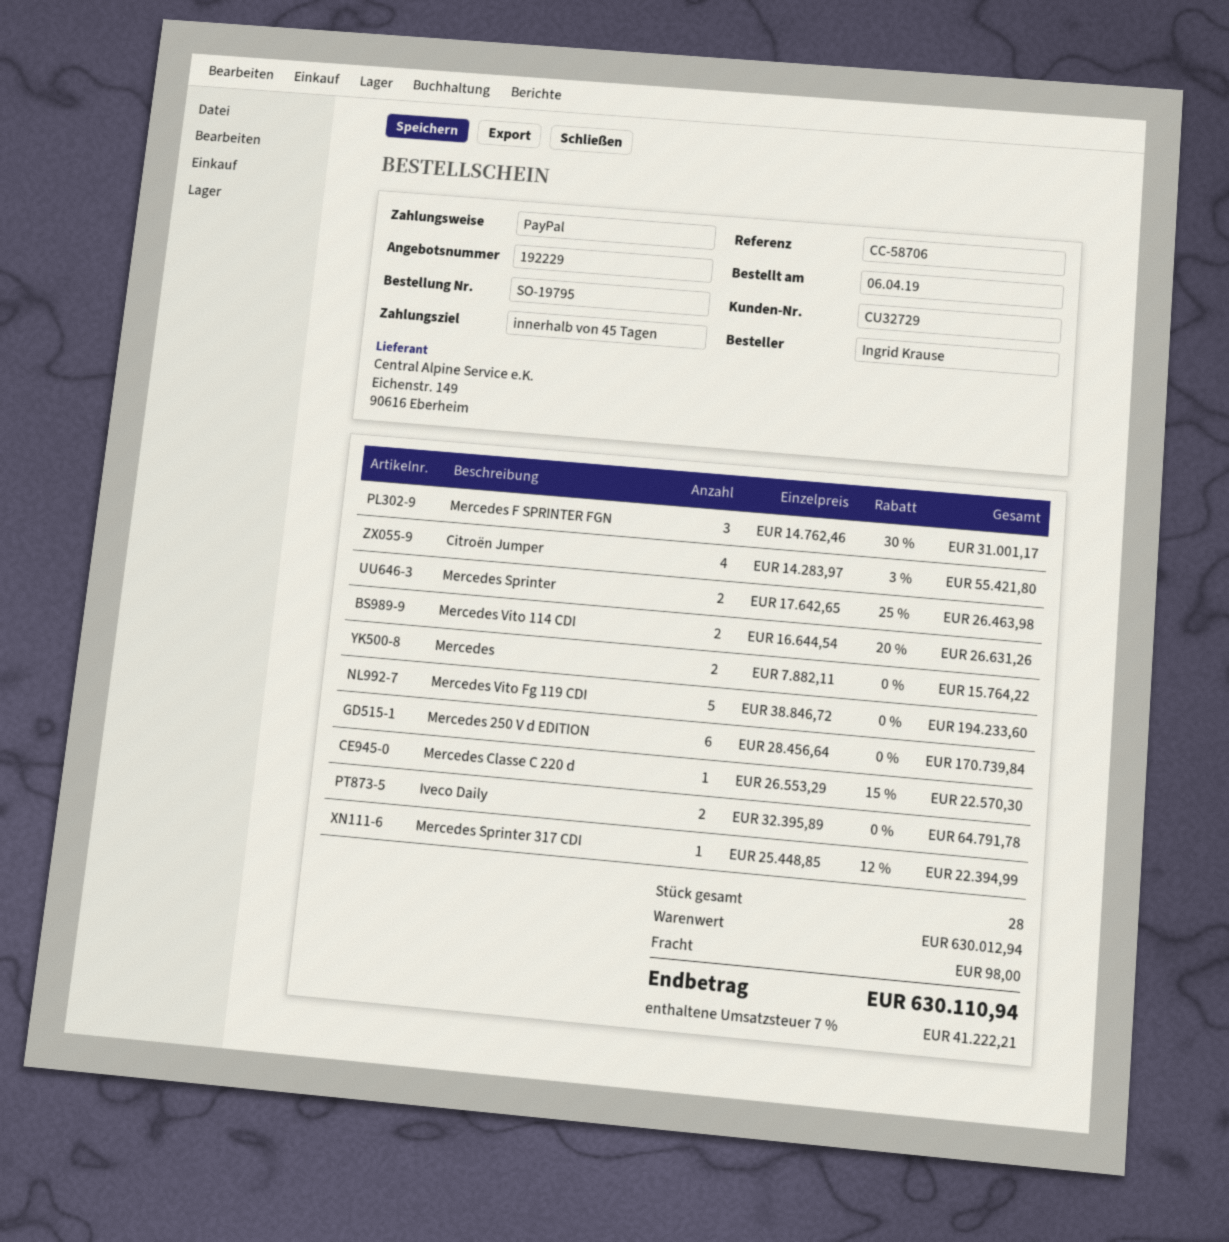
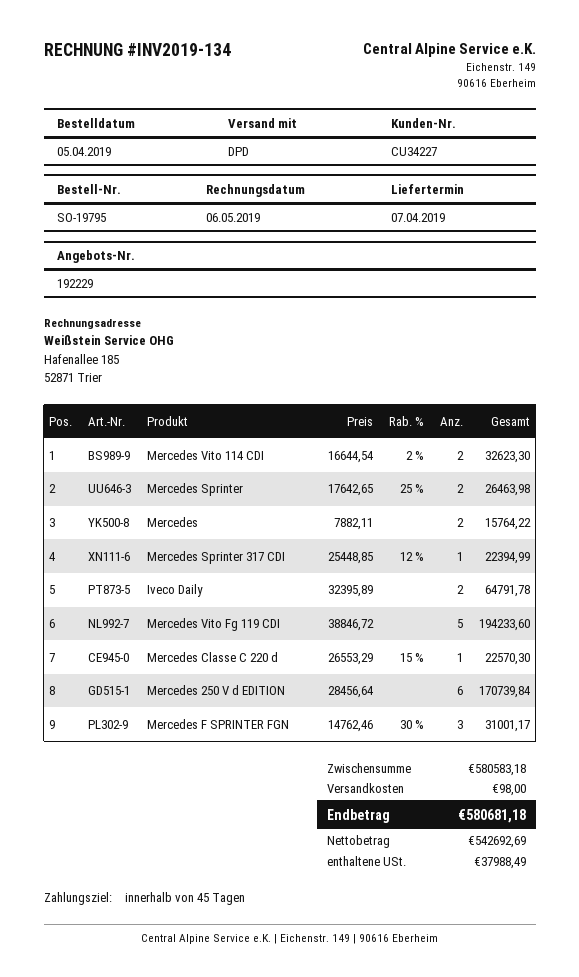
order date: 2019-04-06 -> 2019-04-05
customer number: CU32729 -> CU34227
Citroën Jumper: 4 x 14283.97 - 3% = 55421.80 -> none
Mercedes Vito 114 CDI: 2 x 16644.54 - 20% = 26631.26 -> 2 x 16644.54 - 2% = 32623.30
subtotal: 630012.94 -> 580583.18
tax: 41222.21 -> 37988.49
total: 630110.94 -> 580681.18

